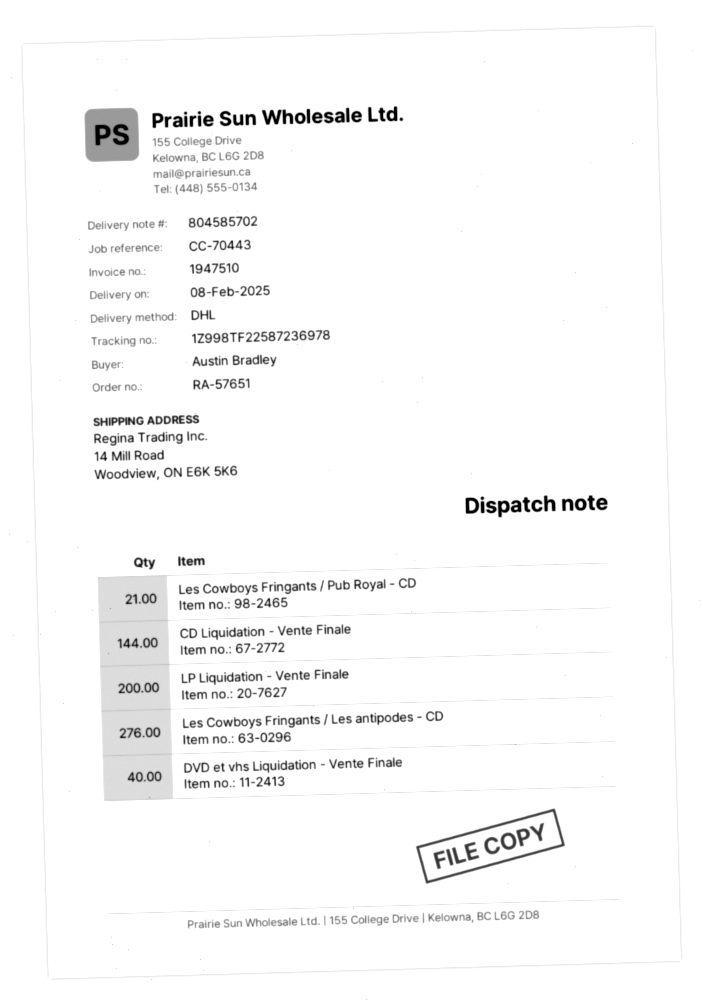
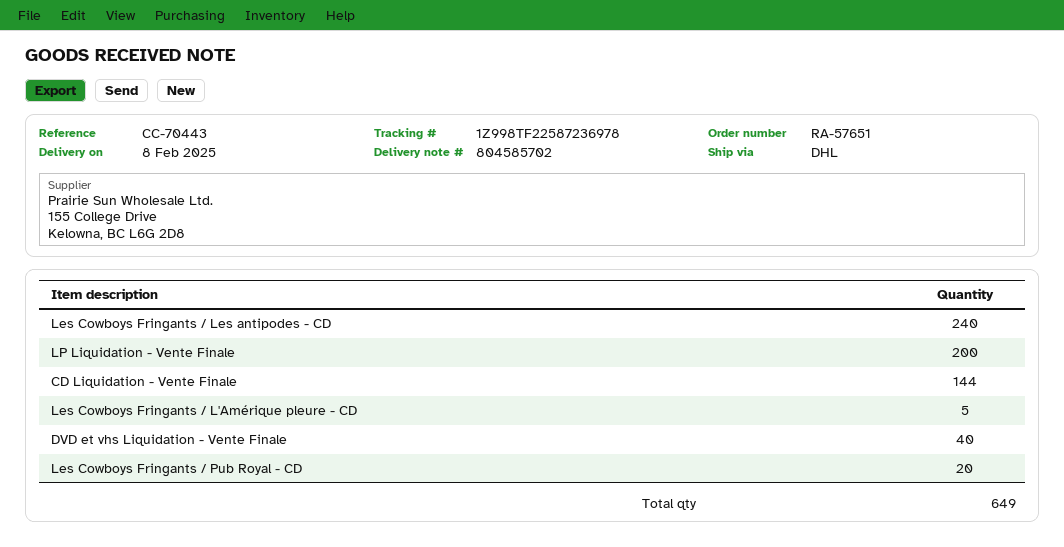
Les Cowboys Fringants / Pub Royal - CD: 21 -> 20
Les Cowboys Fringants / Les antipodes - CD: 276 -> 240
Les Cowboys Fringants / L'Amérique pleure - CD: none -> 5

